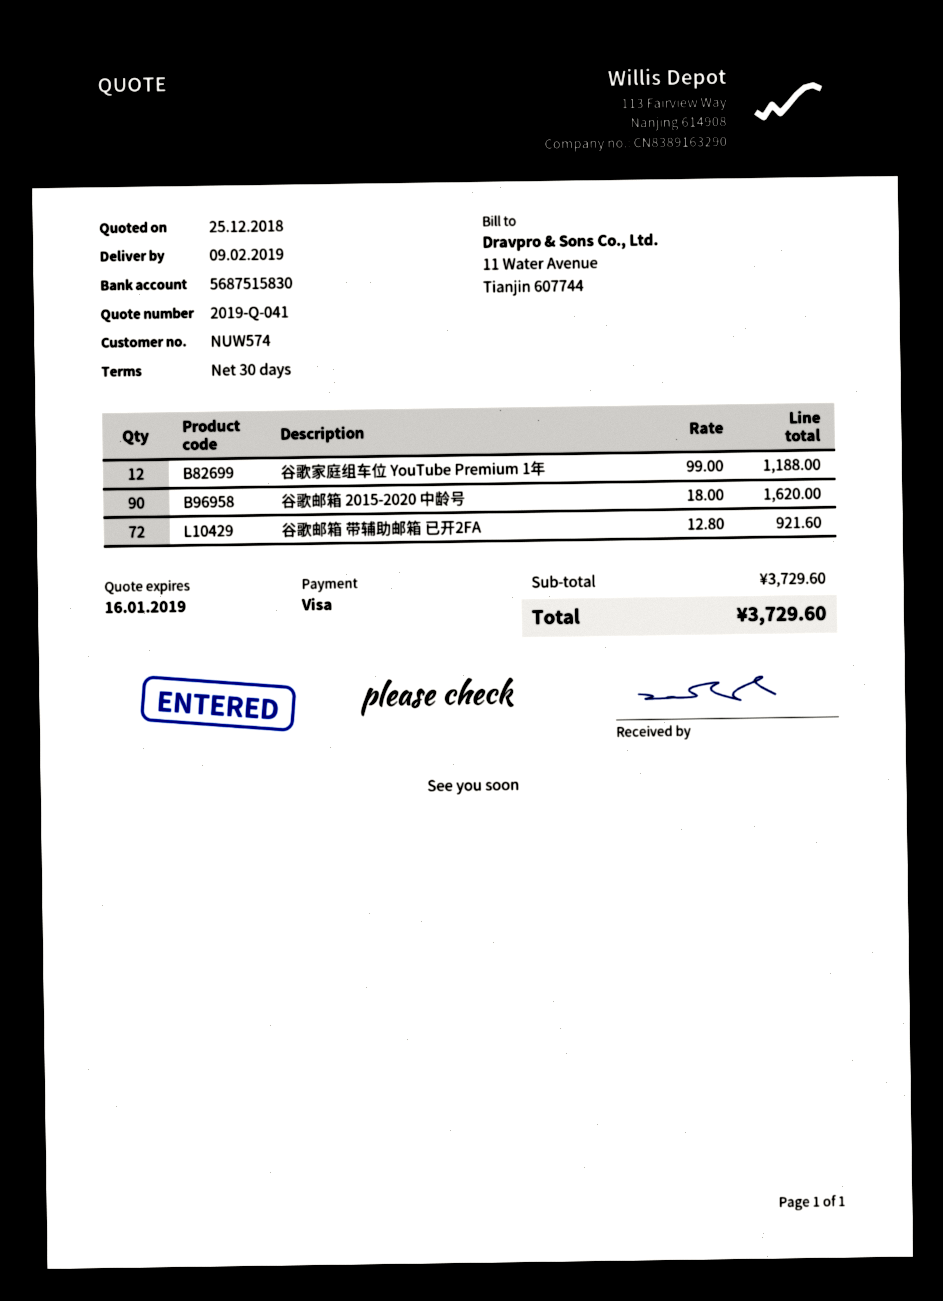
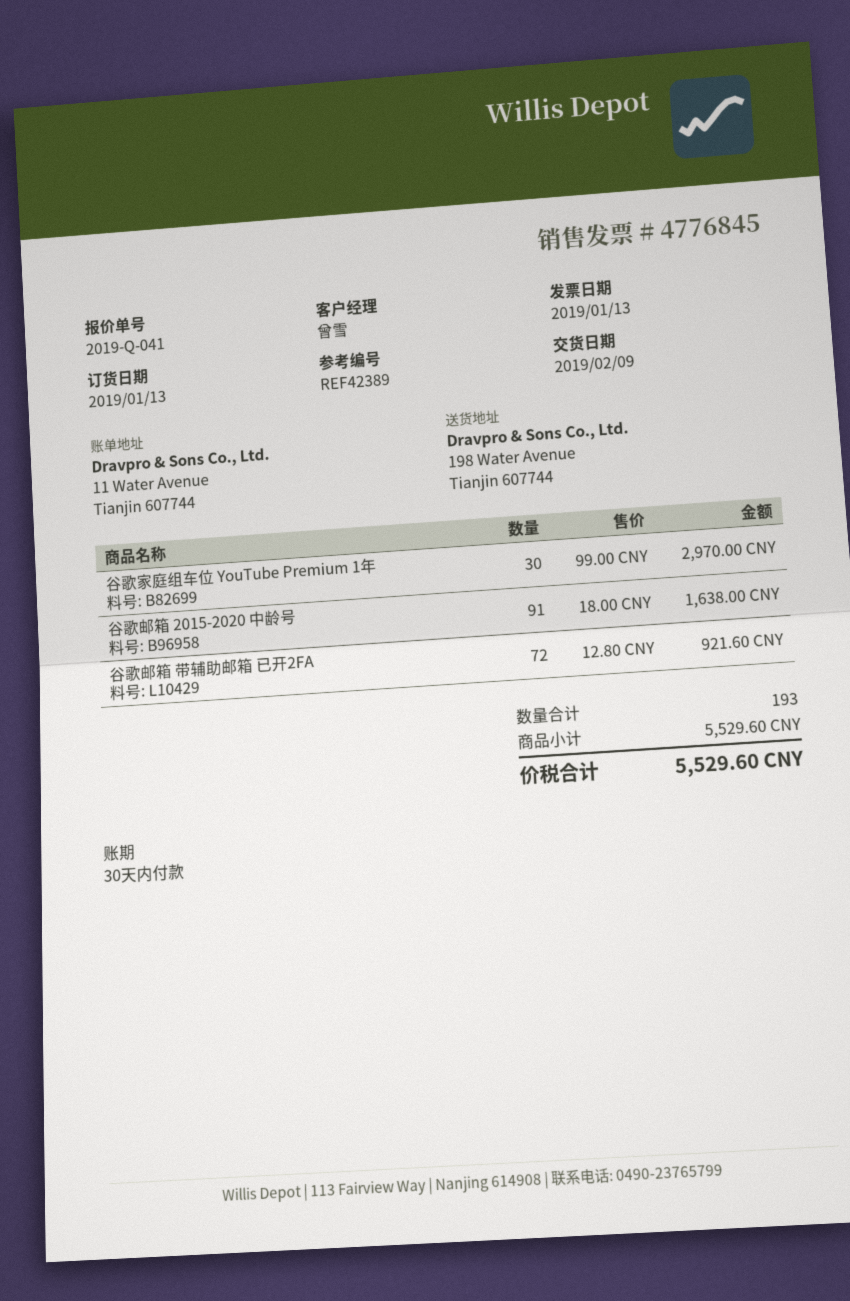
谷歌家庭组车位 YouTube Premium 1年: 12 x 99.00 = 1188.00 -> 30 x 99.00 = 2970.00
谷歌邮箱 2015-2020 中龄号: 90 x 18.00 = 1620.00 -> 91 x 18.00 = 1638.00
subtotal: 3729.60 -> 5529.60
total: 3729.60 -> 5529.60

